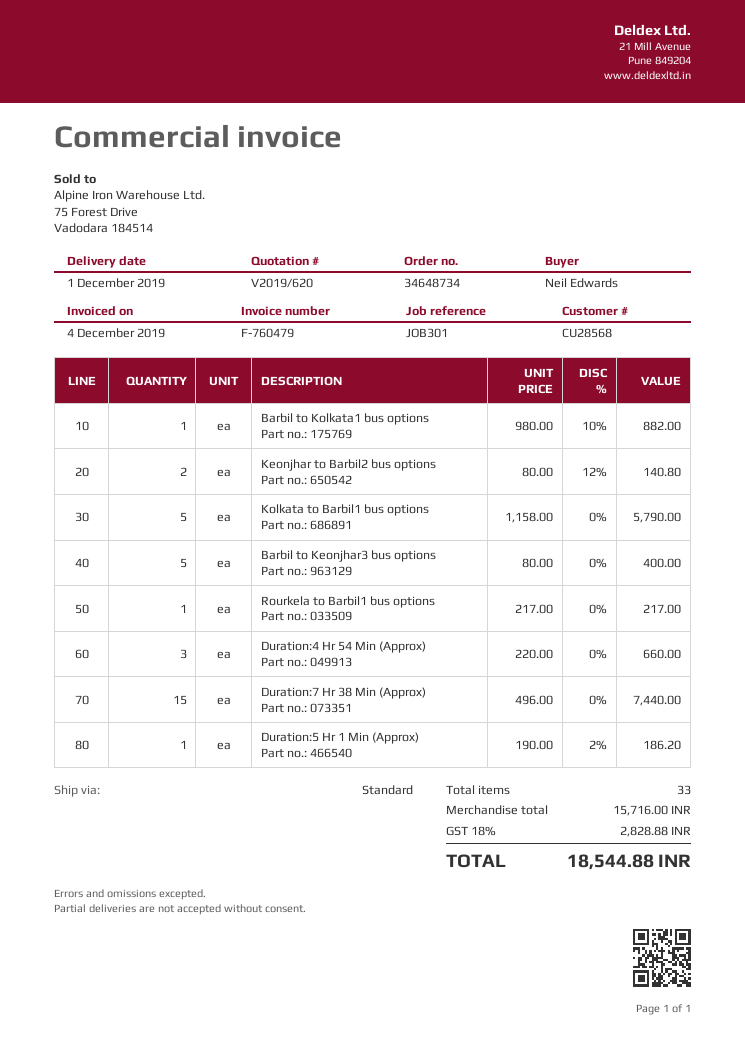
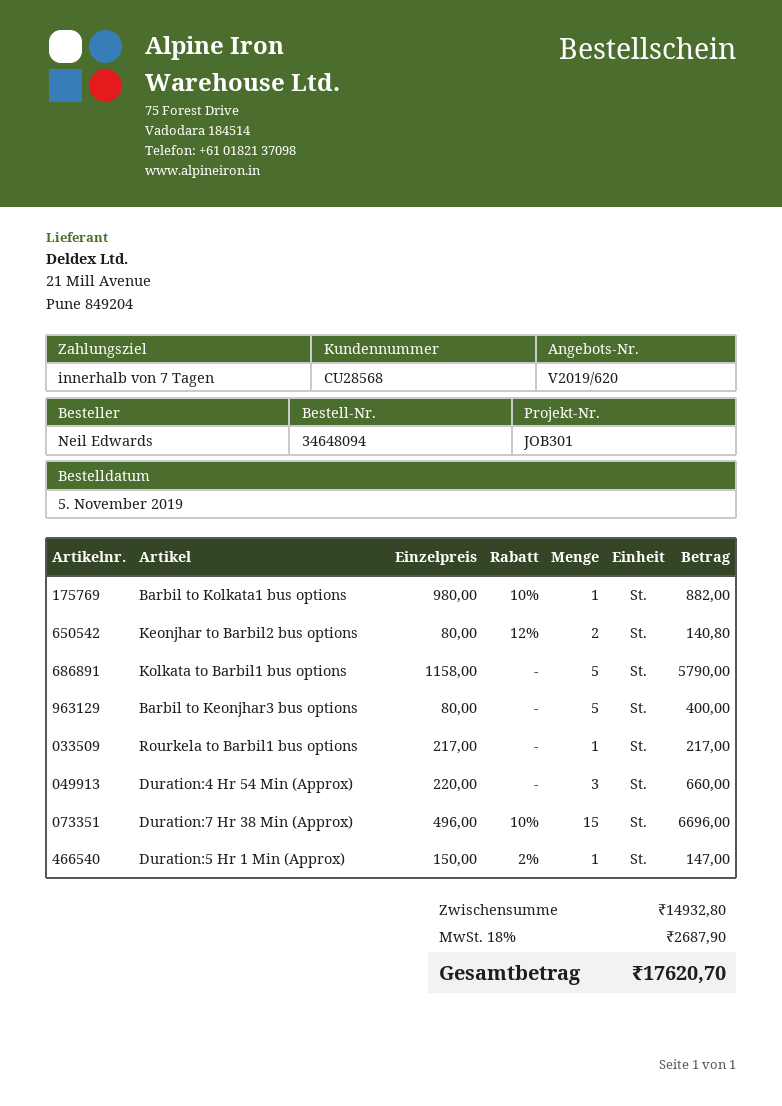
order number: 34648734 -> 34648094
Duration:7 Hr 38 Min (Approx): 15 x 496.00 = 7440.00 -> 15 x 496.00 - 10% = 6696.00
Duration:5 Hr 1 Min (Approx): 1 x 190.00 - 2% = 186.20 -> 1 x 150.00 - 2% = 147.00
subtotal: 15716.00 -> 14932.80
tax: 18% = 2828.88 -> 18% = 2687.90
total: 18544.88 -> 17620.70

